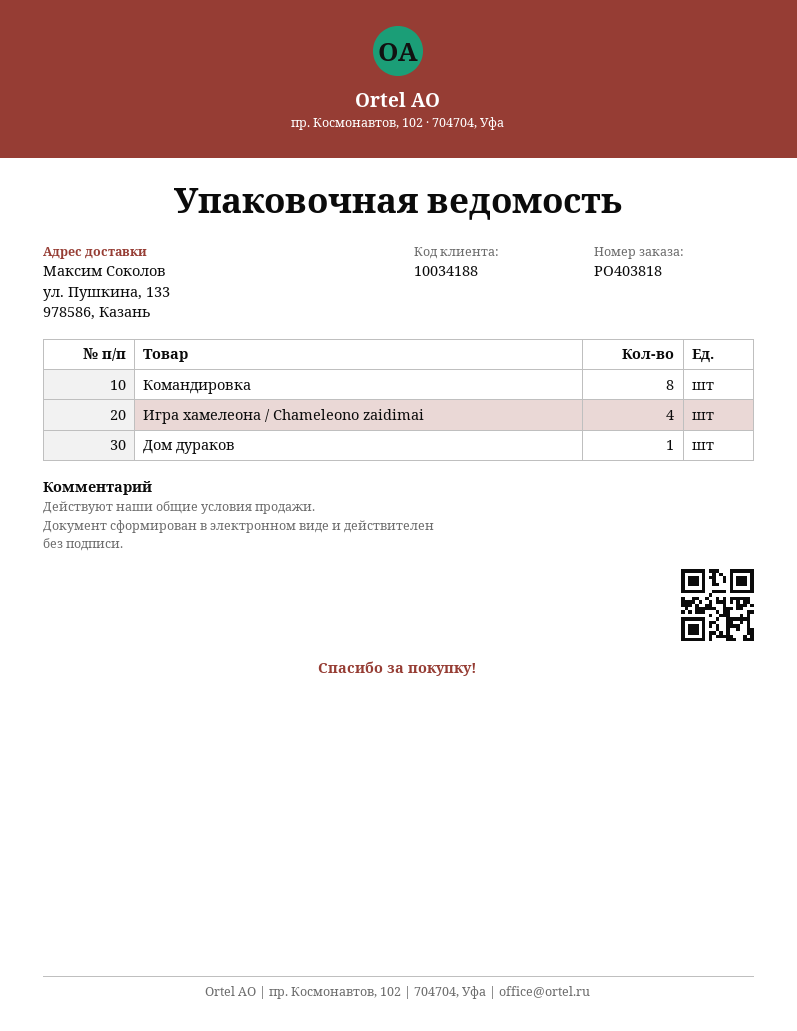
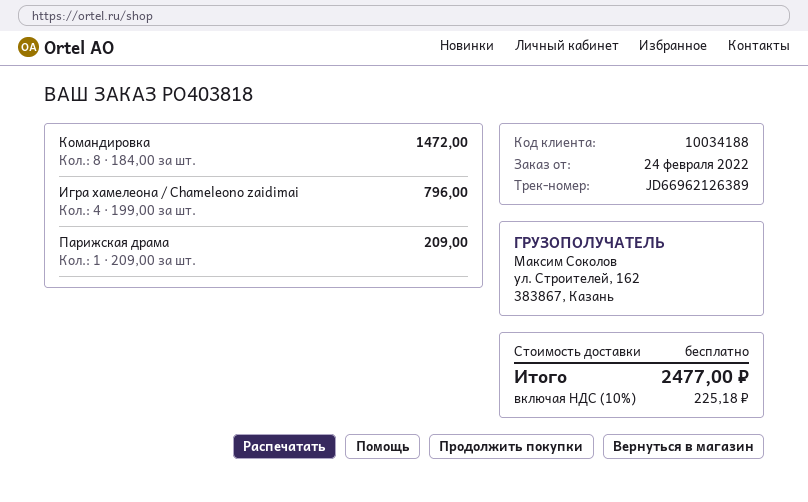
ship to: ул. Пушкина, 133, 978586, Казань -> ул. Строителей, 162, 383867, Казань
Дом дураков: 1 -> none
Парижская драма: none -> 1

